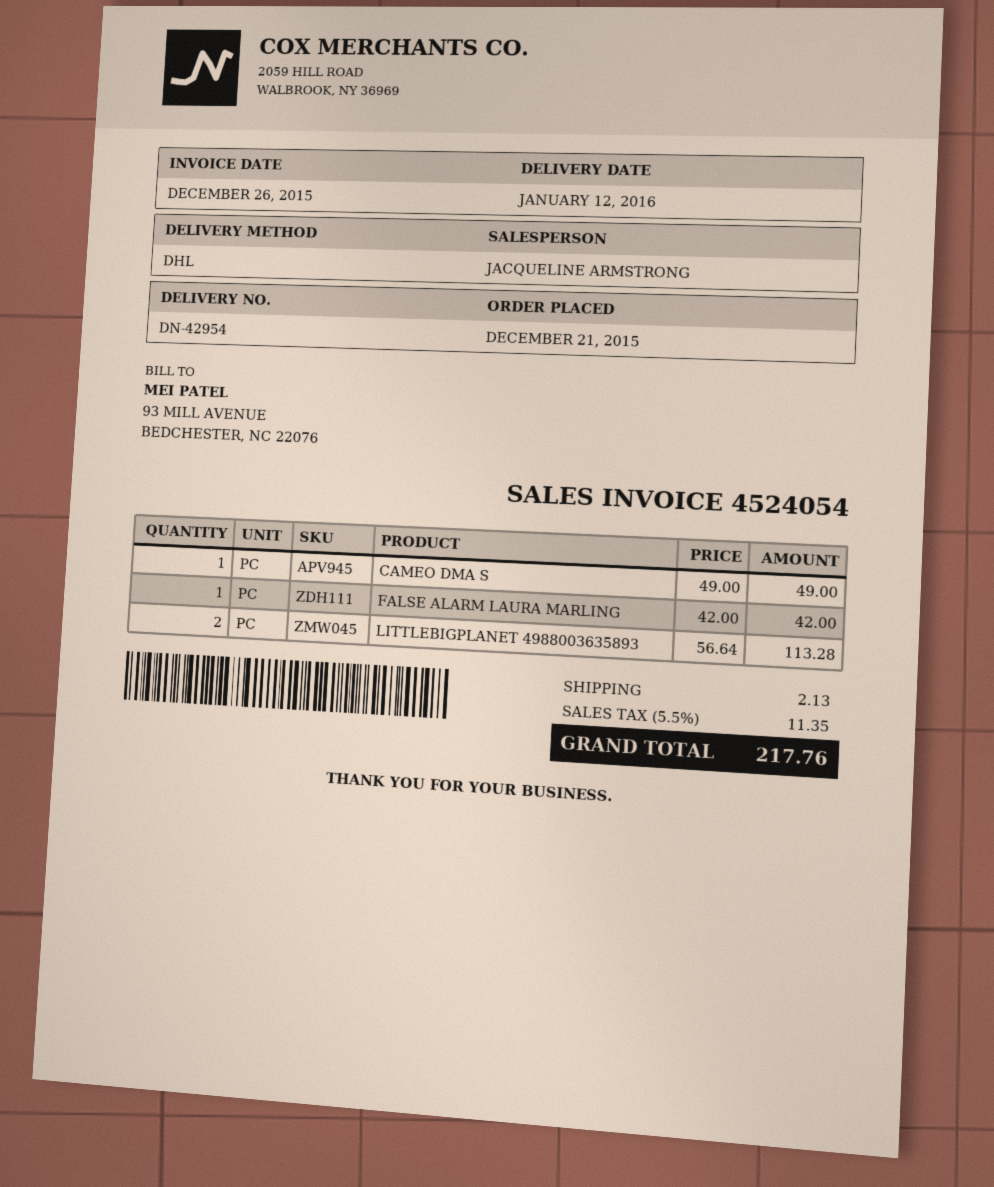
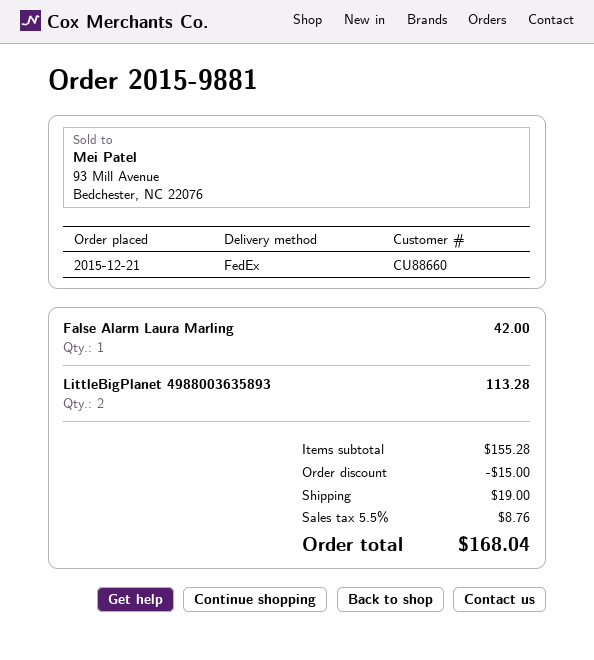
shipping method: DHL -> FedEx
CAMEO DMA S: 1 for 49.00 -> none
discount: none -> 15.00
shipping: 2.13 -> 19.00
tax: 5.5% = 11.35 -> 5.5% = 8.76
total: 217.76 -> 168.04

